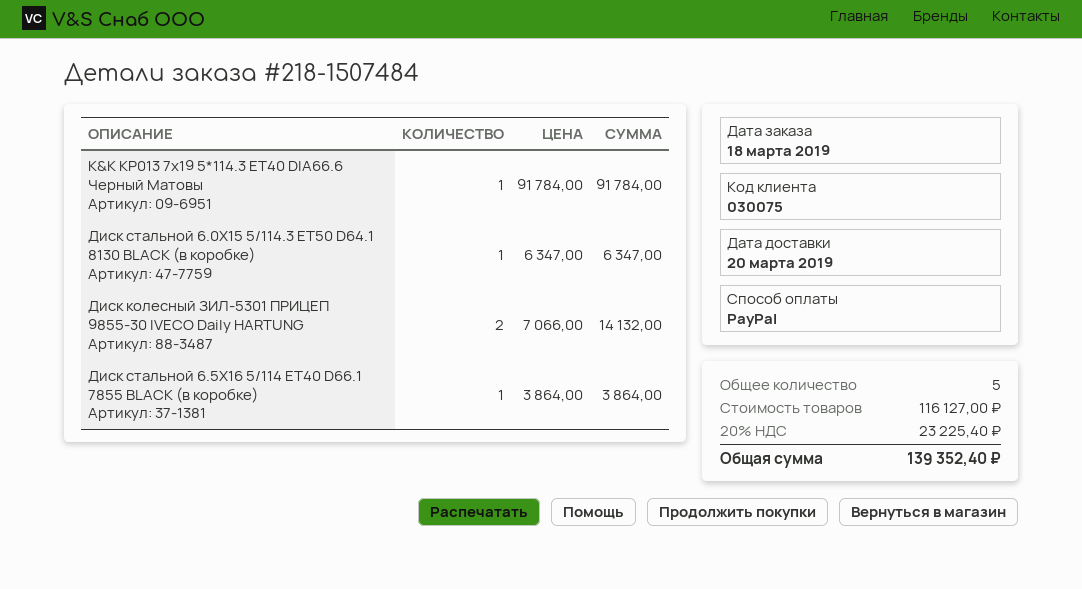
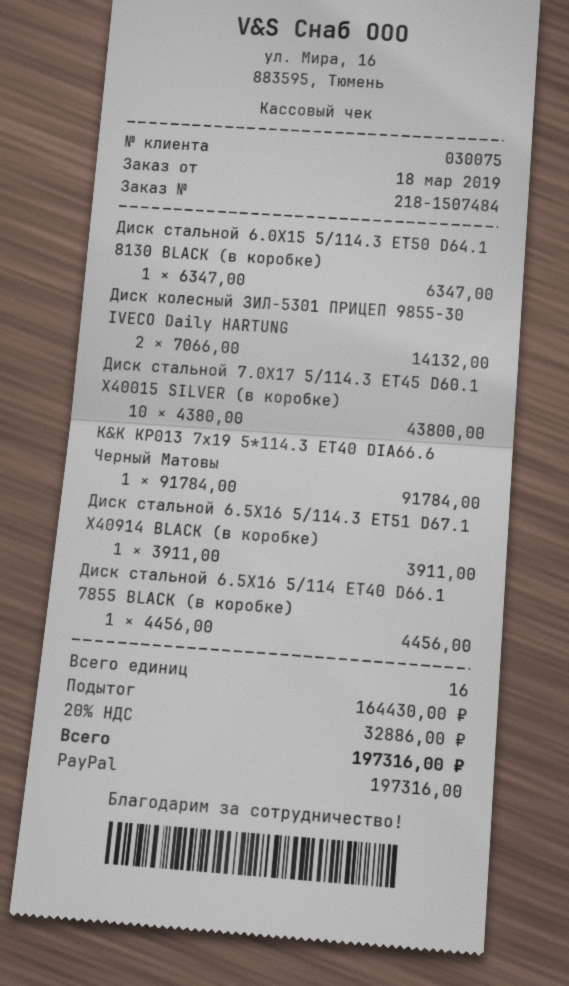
Диск стальной 6.5X16 5/114 ET40 D66.1 7855 BLACK (в коробке): 1 x 3864.00 = 3864.00 -> 1 x 4456.00 = 4456.00
Диск стальной 7.0X17 5/114.3 ET45 D60.1 X40015 SILVER (в коробке): none -> 10 x 4380.00 = 43800.00
Диск стальной 6.5X16 5/114.3 ET51 D67.1 X40914 BLACK (в коробке): none -> 1 x 3911.00 = 3911.00
total quantity: 5 -> 16
subtotal: 116127.00 -> 164430.00
tax: 20% = 23225.40 -> 20% = 32886.00
total: 139352.40 -> 197316.00

